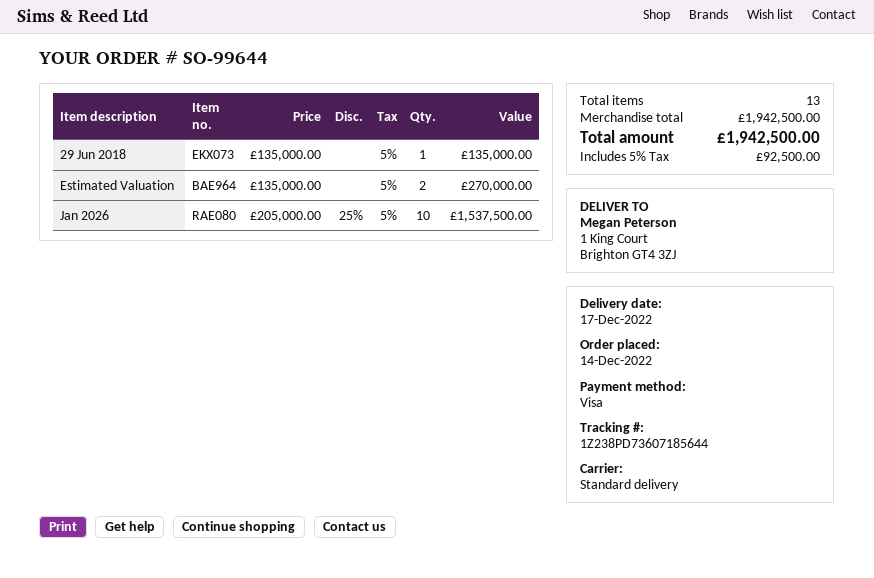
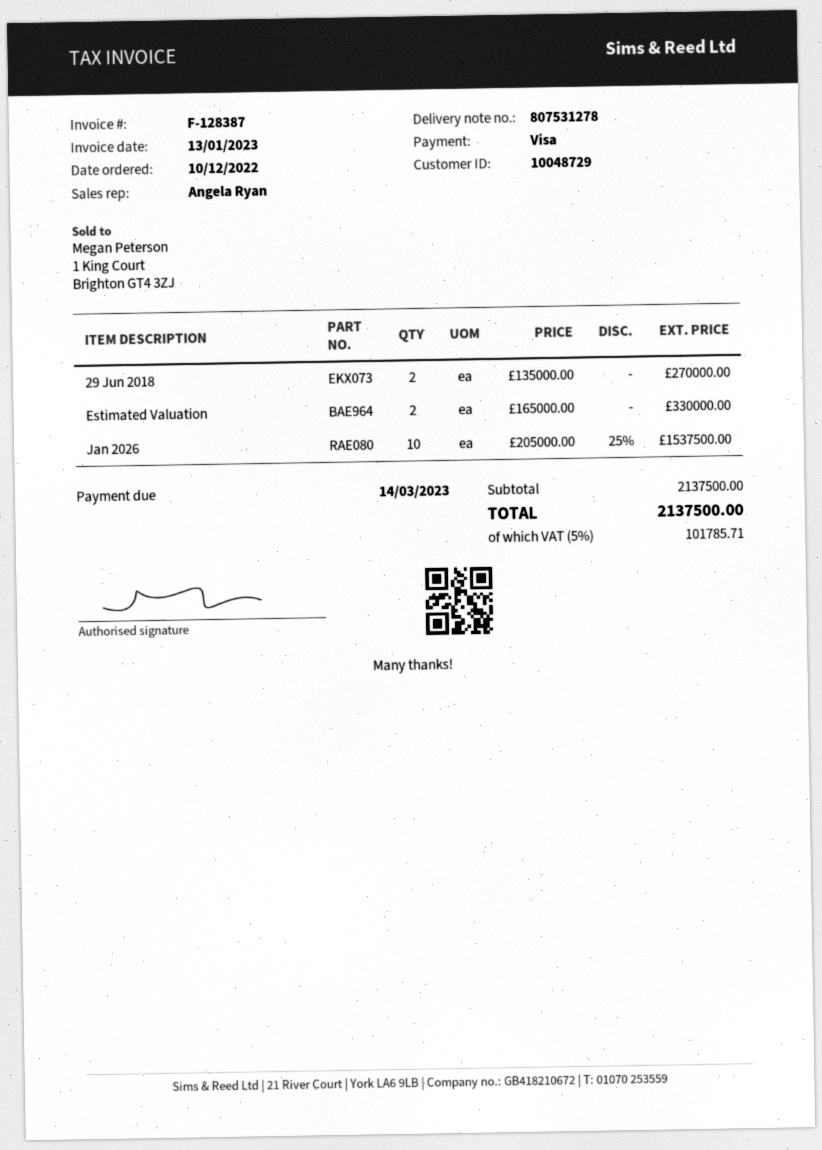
order date: 2022-12-14 -> 2022-12-10
29 Jun 2018: 1 x 135000.00 = 135000.00 -> 2 x 135000.00 = 270000.00
Estimated Valuation: 2 x 135000.00 = 270000.00 -> 2 x 165000.00 = 330000.00
subtotal: 1942500.00 -> 2137500.00
tax: 5% = 92500.00 -> 5% = 101785.71
total: 1942500.00 -> 2137500.00

